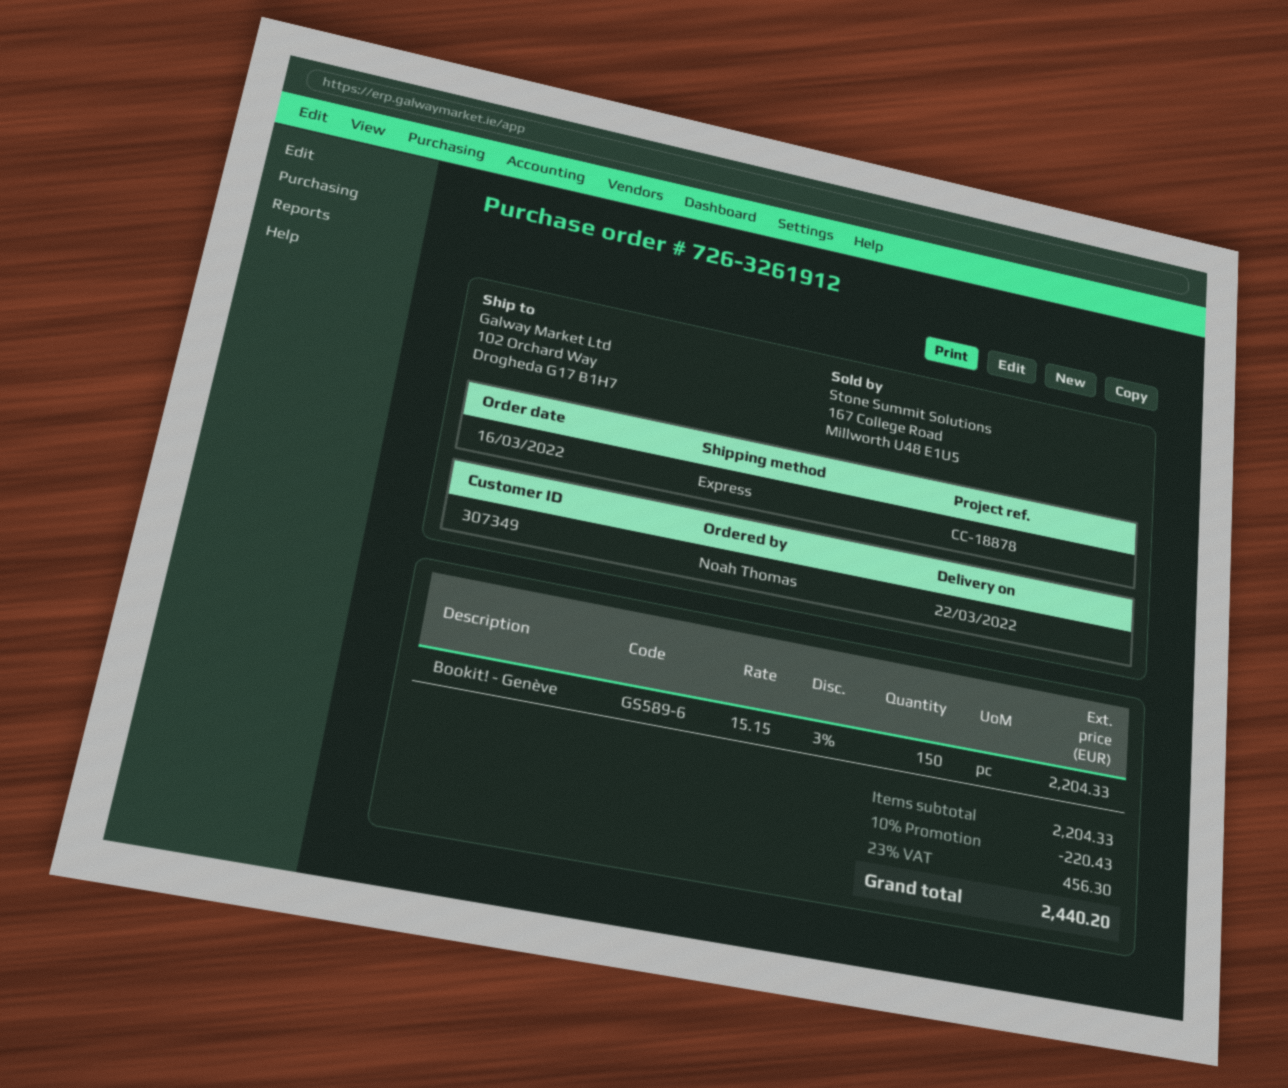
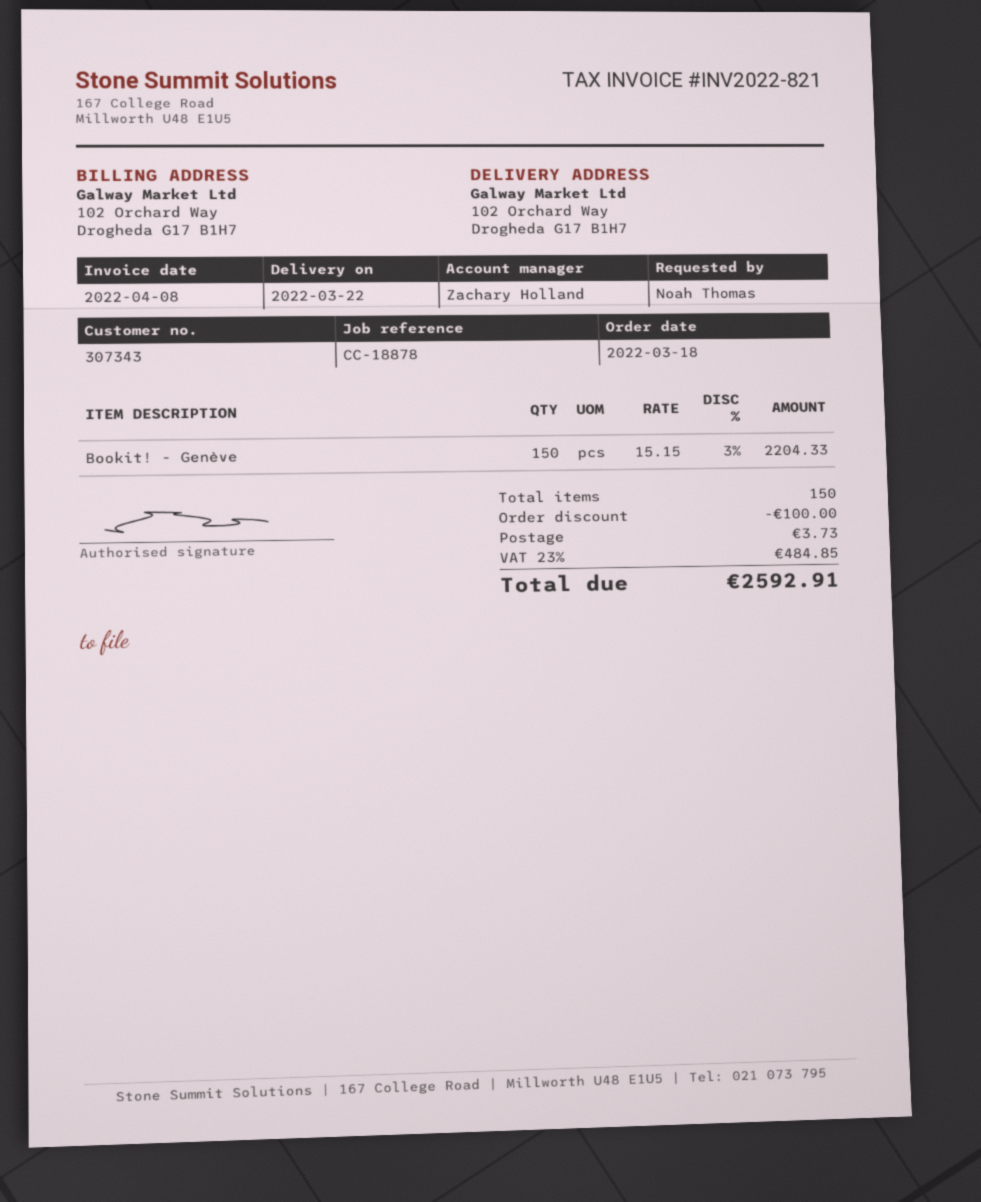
order date: 2022-03-16 -> 2022-03-18
customer number: 307349 -> 307343
discount: 220.43 -> 100.00
shipping: none -> 3.73
tax: 23% = 456.30 -> 23% = 484.85
total: 2440.20 -> 2592.91

